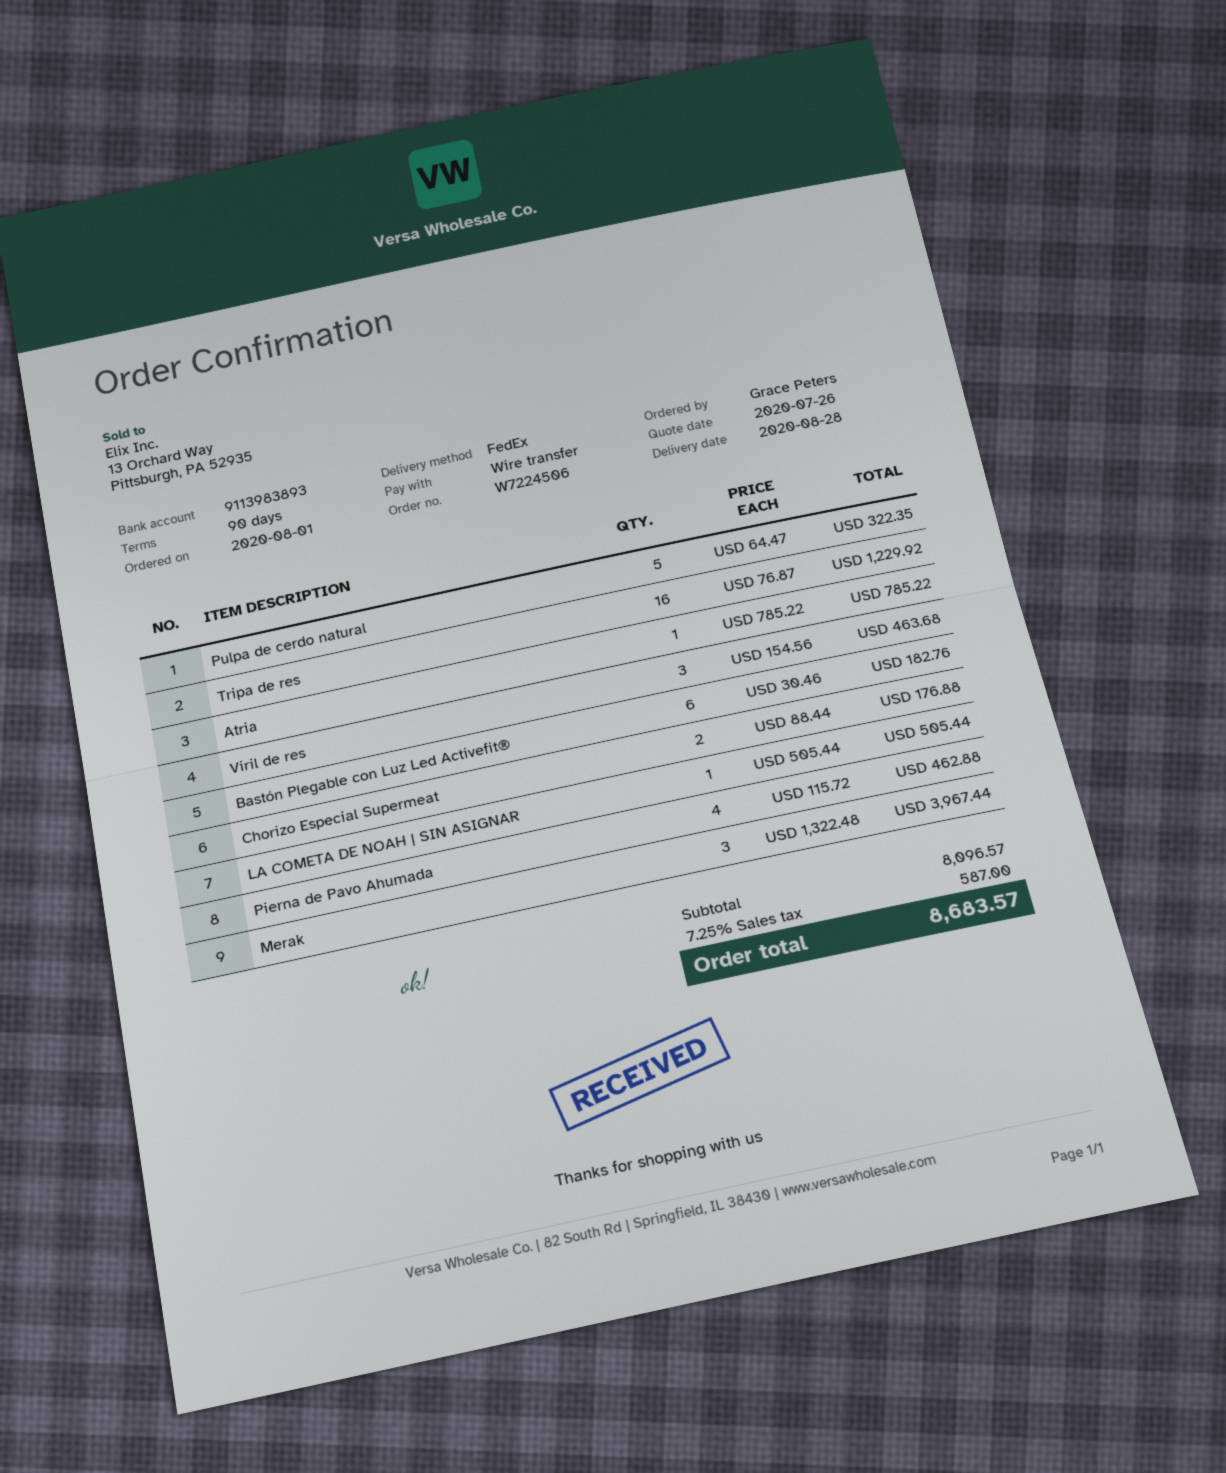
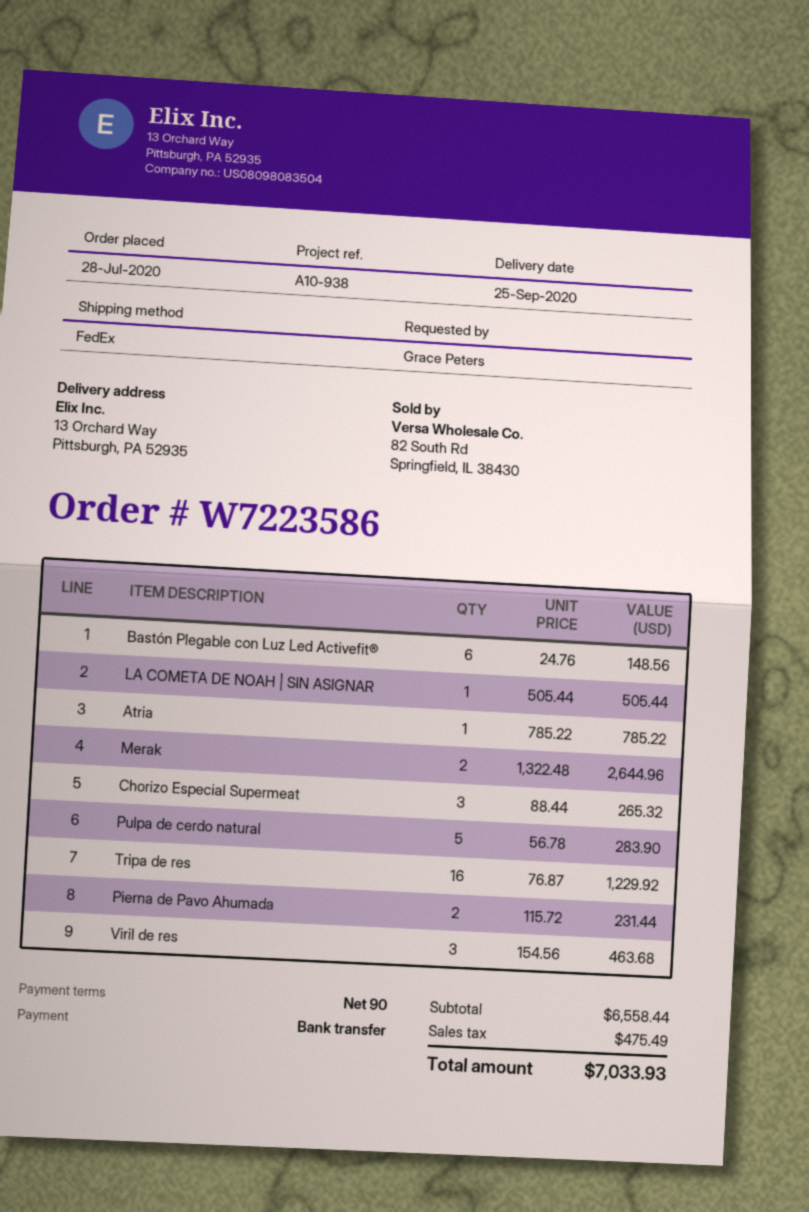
order number: W7224506 -> W7223586
order date: 2020-08-01 -> 2020-07-28
delivery date: 2020-08-28 -> 2020-09-25
Pulpa de cerdo natural: 5 x 64.47 = 322.35 -> 5 x 56.78 = 283.90
Bastón Plegable con Luz Led Activefit®: 6 x 30.46 = 182.76 -> 6 x 24.76 = 148.56
Chorizo Especial Supermeat: 2 x 88.44 = 176.88 -> 3 x 88.44 = 265.32
Pierna de Pavo Ahumada: 4 x 115.72 = 462.88 -> 2 x 115.72 = 231.44
Merak: 3 x 1322.48 = 3967.44 -> 2 x 1322.48 = 2644.96
subtotal: 8096.57 -> 6558.44
tax: 587.00 -> 475.49
total: 8683.57 -> 7033.93

